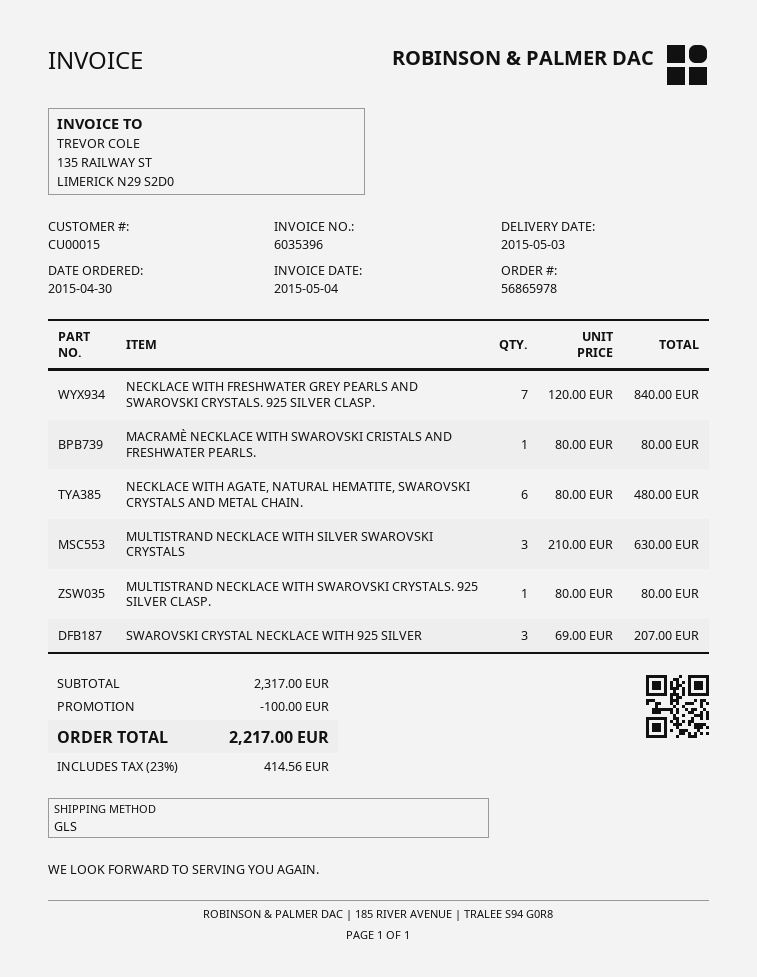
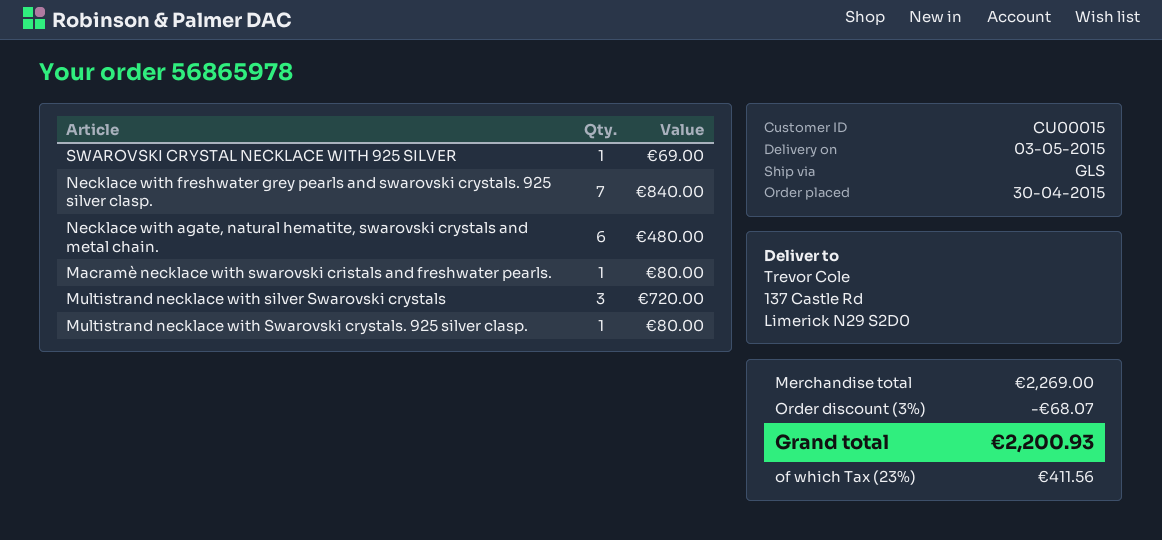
MULTISTRAND NECKLACE WITH SILVER SWAROVSKI CRYSTALS: 3 for 630.00 -> 3 for 720.00
SWAROVSKI CRYSTAL NECKLACE WITH 925 SILVER: 3 for 207.00 -> 1 for 69.00
subtotal: 2317.00 -> 2269.00
discount: 100.00 -> 68.07
tax: 23% = 414.56 -> 23% = 411.56
total: 2217.00 -> 2200.93

